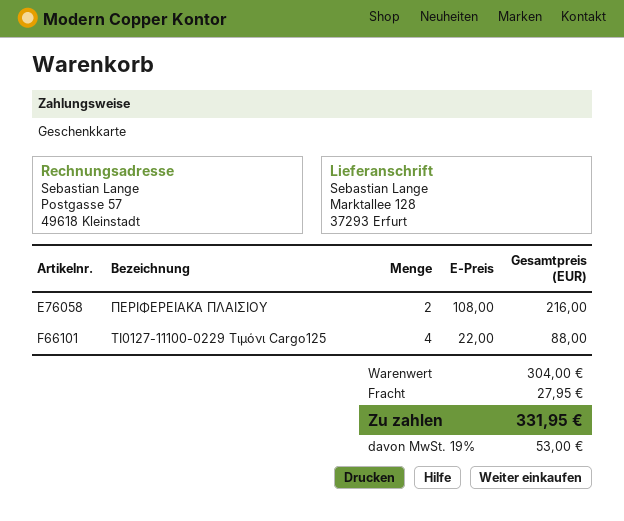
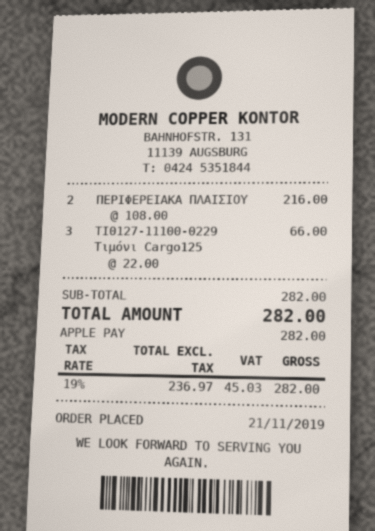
payment method: gift card -> Apple Pay
TI0127-11100-0229 Τιμόνι Cargo125: 4 x 22.00 = 88.00 -> 3 x 22.00 = 66.00
subtotal: 304.00 -> 282.00
shipping: 27.95 -> none
tax: 19% = 53.00 -> 19% = 45.03
total: 331.95 -> 282.00

